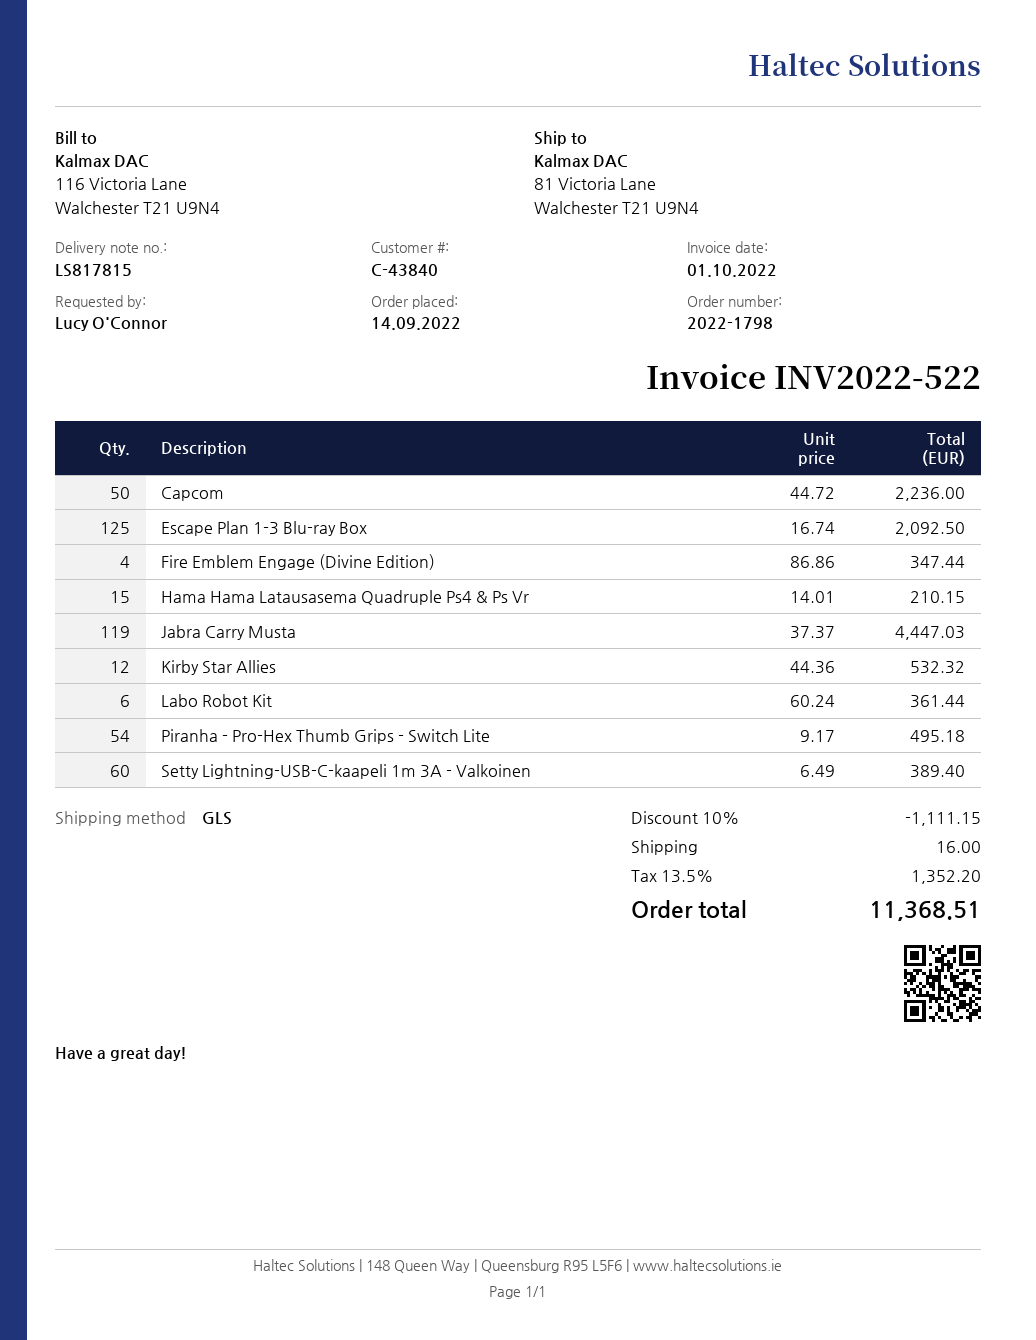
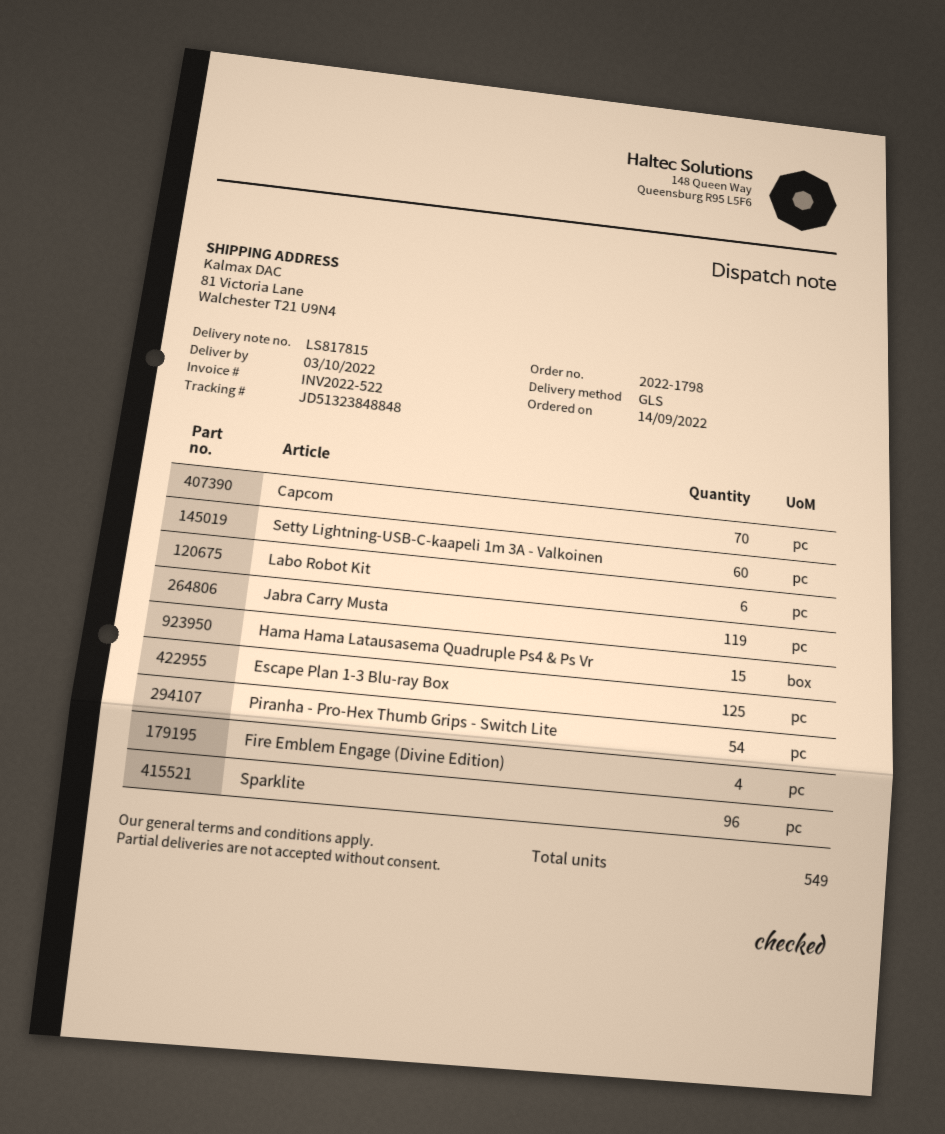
Capcom: 50 -> 70
Kirby Star Allies: 12 -> none
Sparklite: none -> 96

